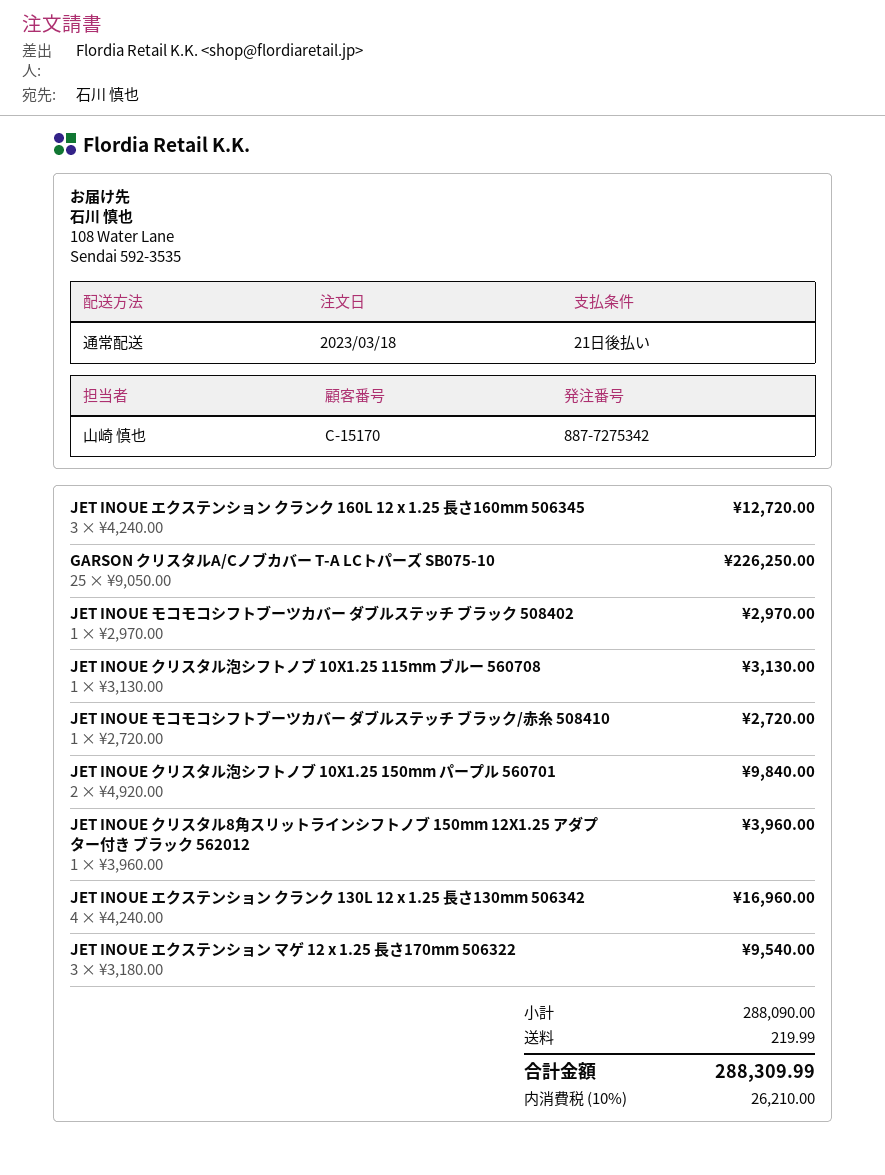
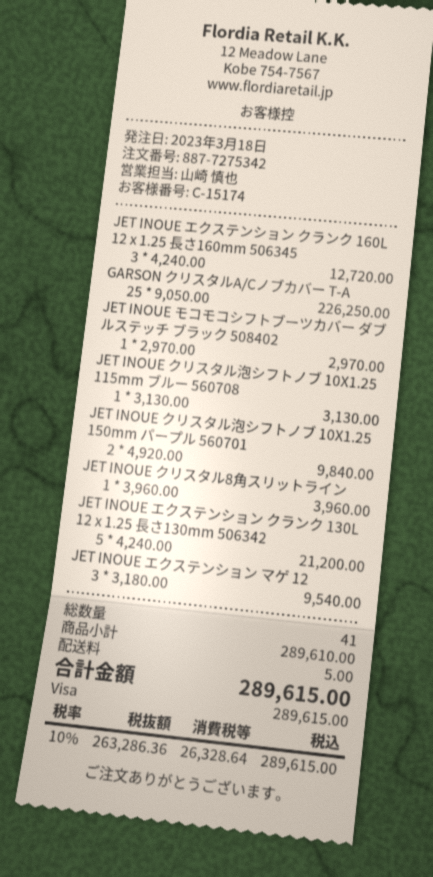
customer number: C-15170 -> C-15174
JET INOUE モコモコシフトブーツカバー ダブルステッチ ブラック/赤糸 508410: 1 x 2720.00 = 2720.00 -> none
JET INOUE エクステンション クランク 130L 12 x 1.25 長さ130mm 506342: 4 x 4240.00 = 16960.00 -> 5 x 4240.00 = 21200.00
subtotal: 288090.00 -> 289610.00
shipping: 219.99 -> 5.00
tax: 10% = 26210.00 -> 10% = 26328.64
total: 288309.99 -> 289615.00

